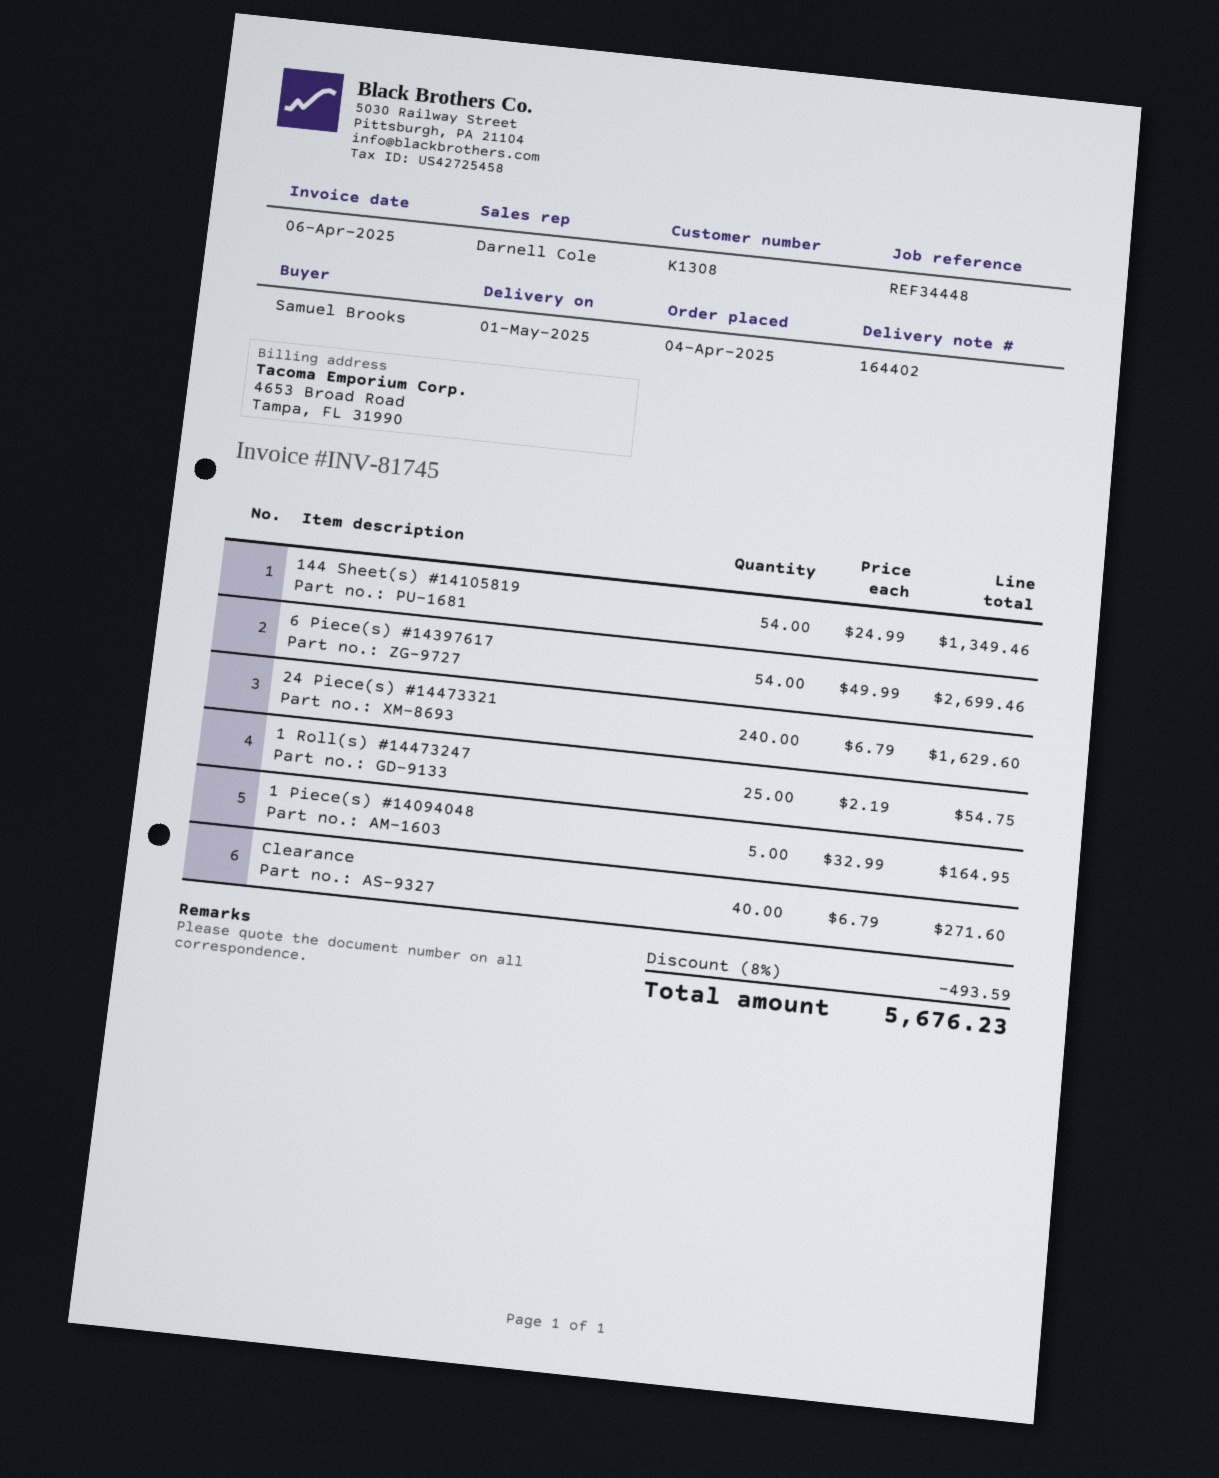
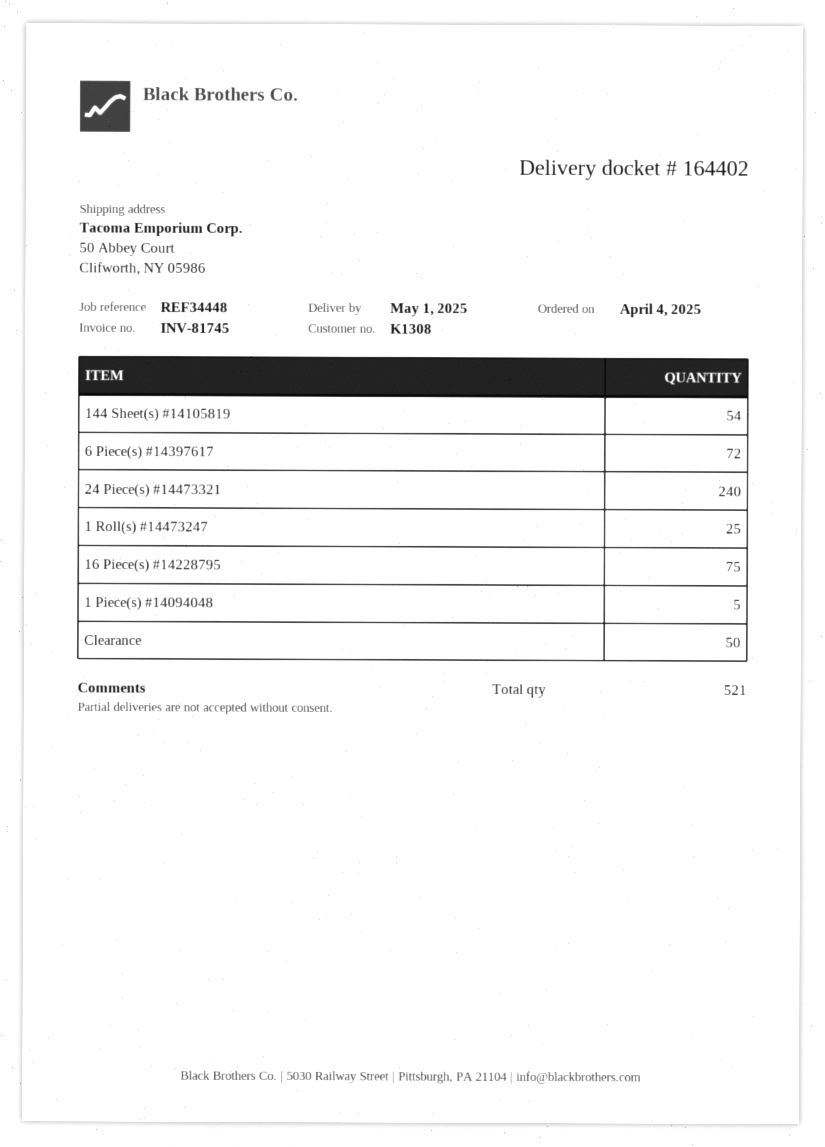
6 Piece(s) #14397617: 54 -> 72
Clearance: 40 -> 50
16 Piece(s) #14228795: none -> 75

